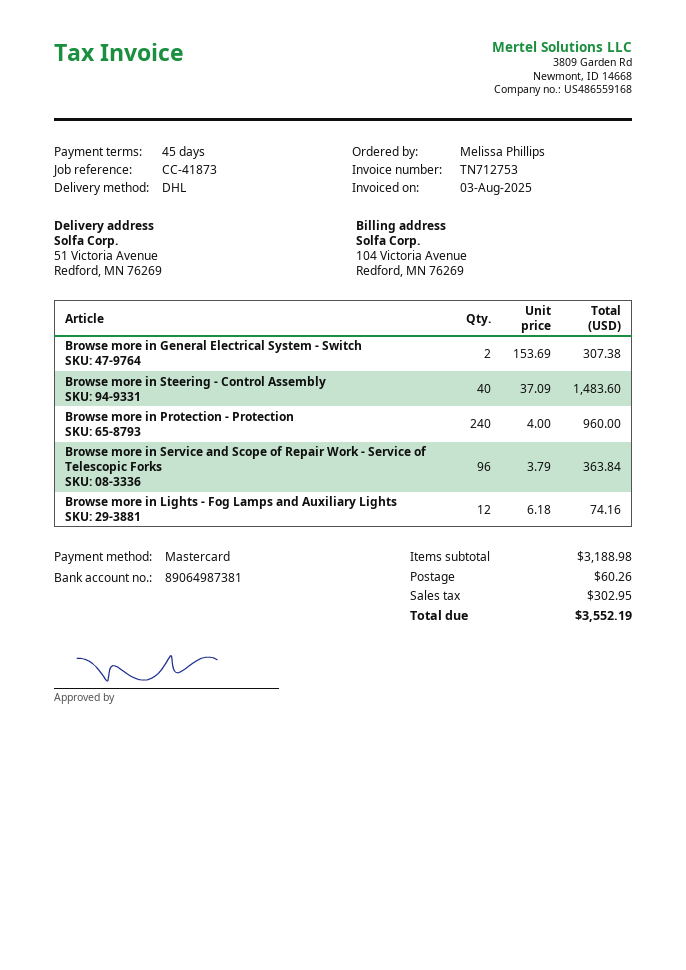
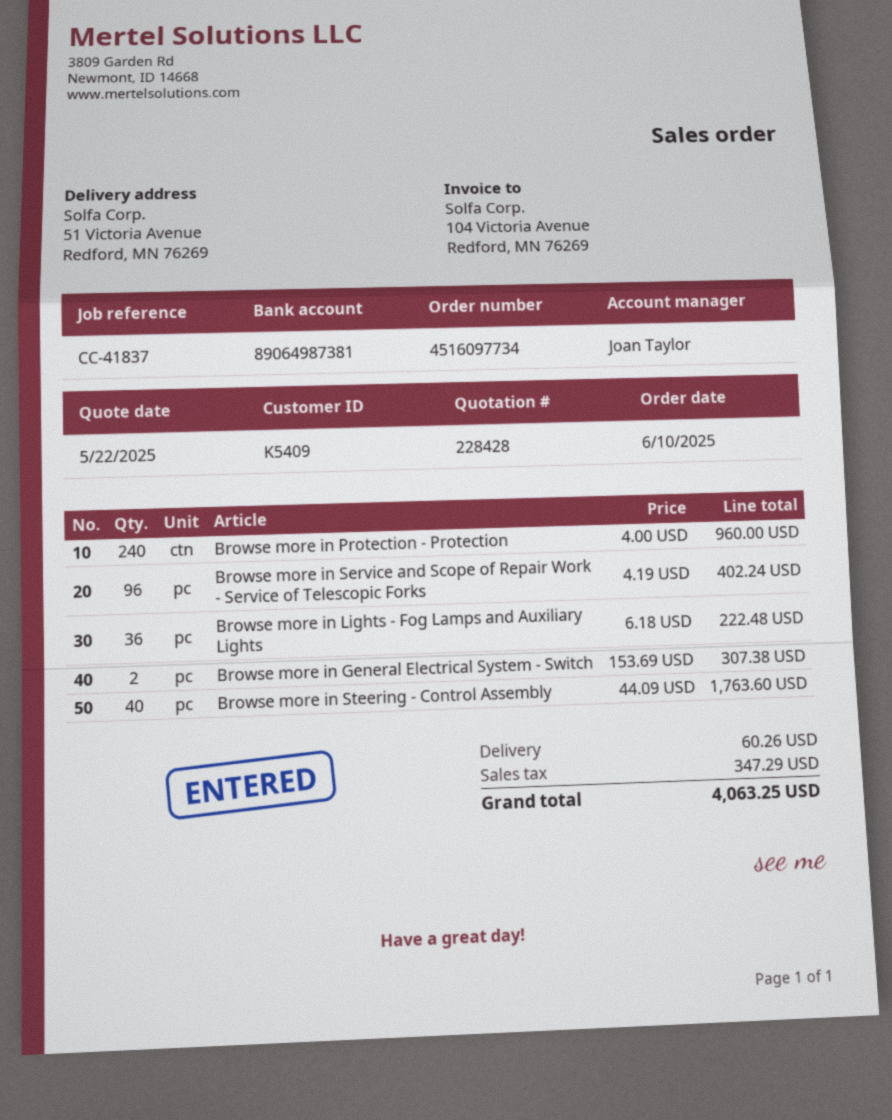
reference: CC-41873 -> CC-41837
Browse more in Steering - Control Assembly: 40 x 37.09 = 1483.60 -> 40 x 44.09 = 1763.60
Browse more in Service and Scope of Repair Work - Service of Telescopic Forks: 96 x 3.79 = 363.84 -> 96 x 4.19 = 402.24
Browse more in Lights - Fog Lamps and Auxiliary Lights: 12 x 6.18 = 74.16 -> 36 x 6.18 = 222.48
tax: 302.95 -> 347.29
total: 3552.19 -> 4063.25

